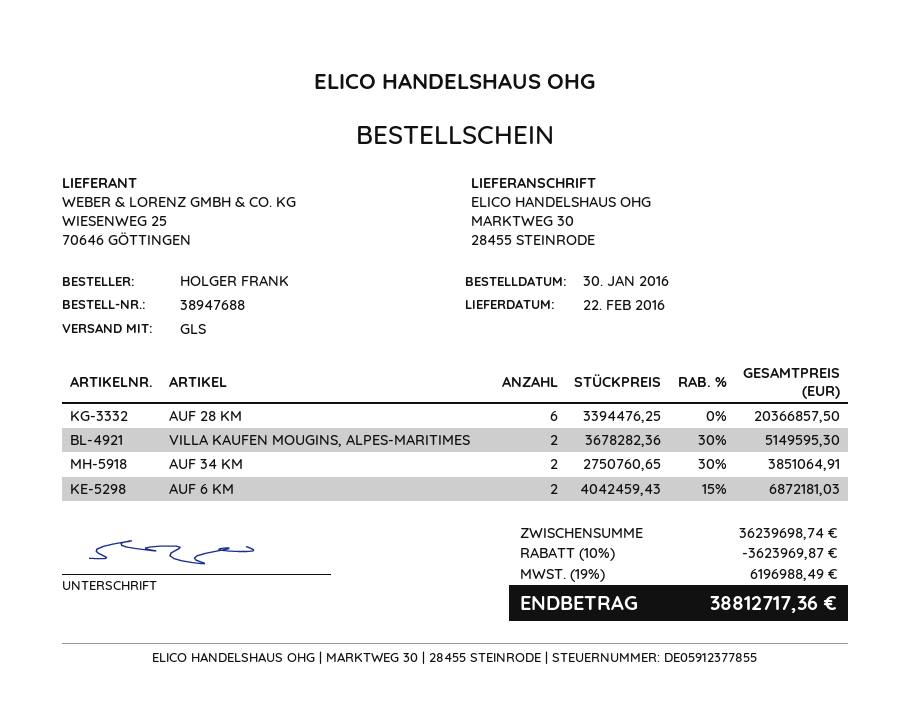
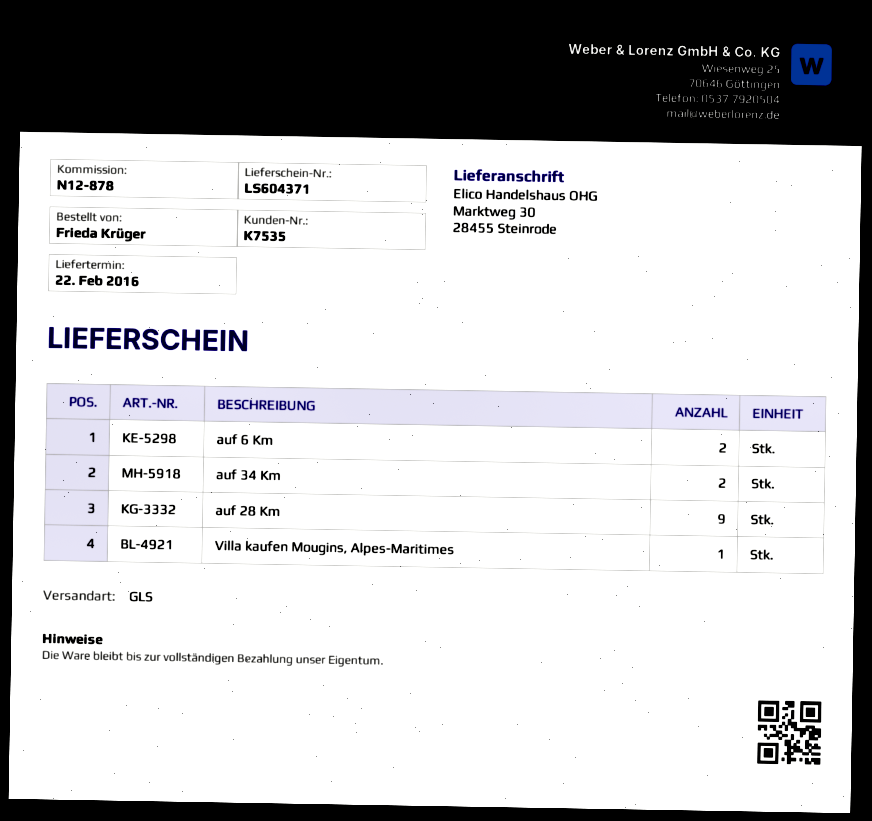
ordered by: HOLGER FRANK -> Frieda Krüger
AUF 28 KM: 6 -> 9
VILLA KAUFEN MOUGINS, ALPES-MARITIMES: 2 -> 1

